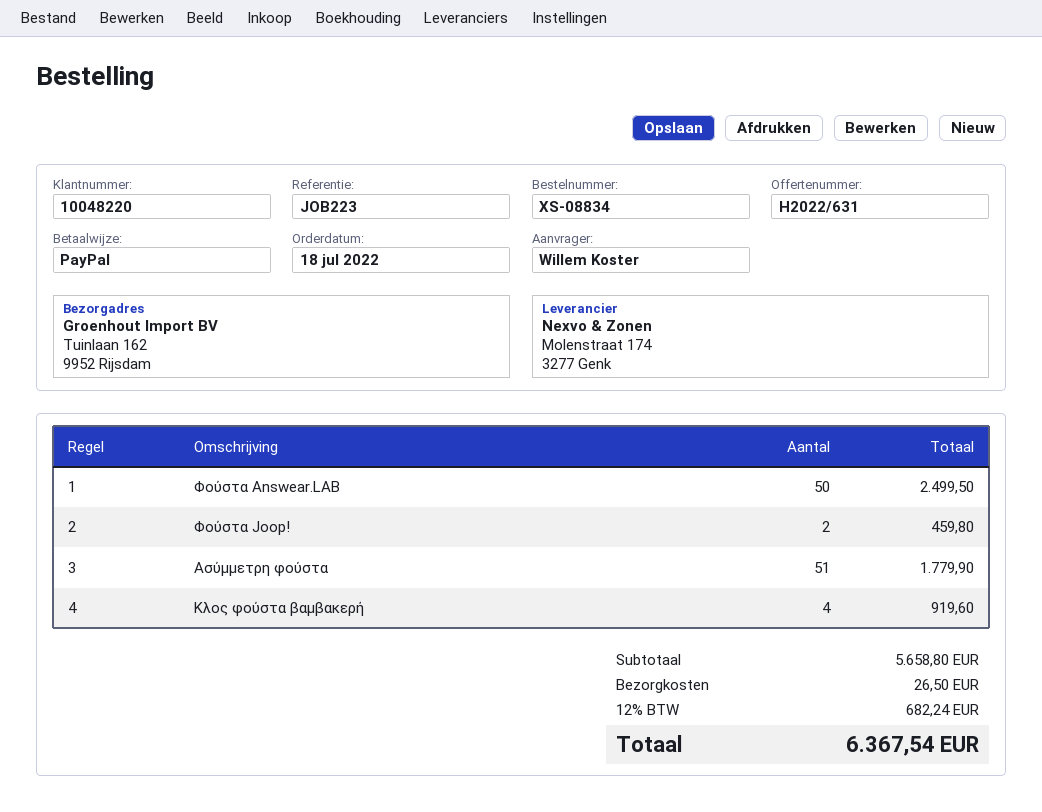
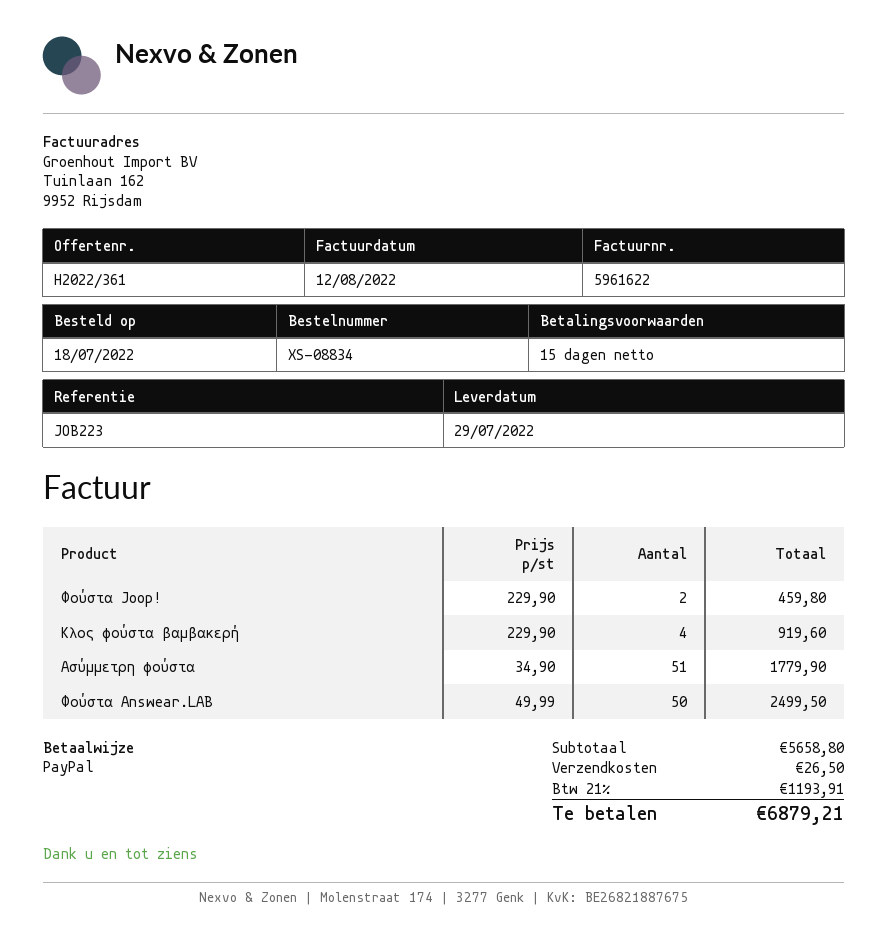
quote number: H2022/631 -> H2022/361
tax: 12% = 682.24 -> 21% = 1193.91
total: 6367.54 -> 6879.21

